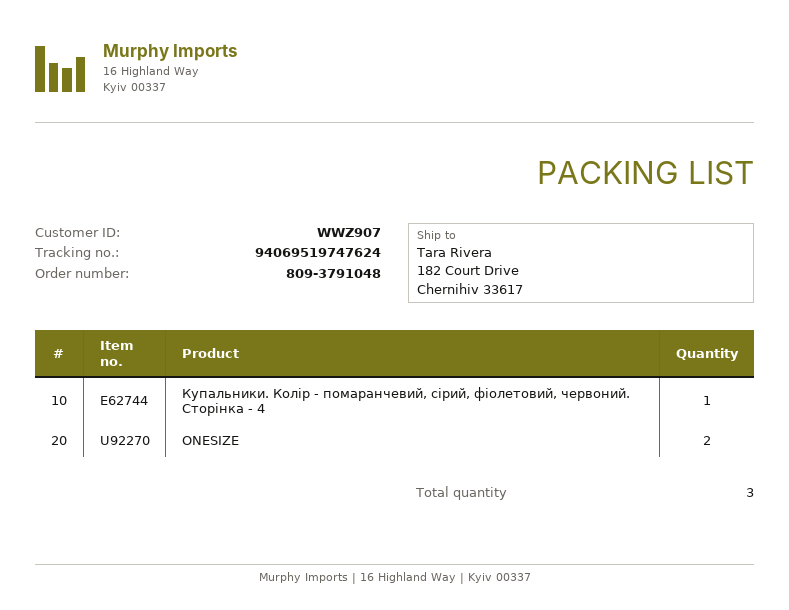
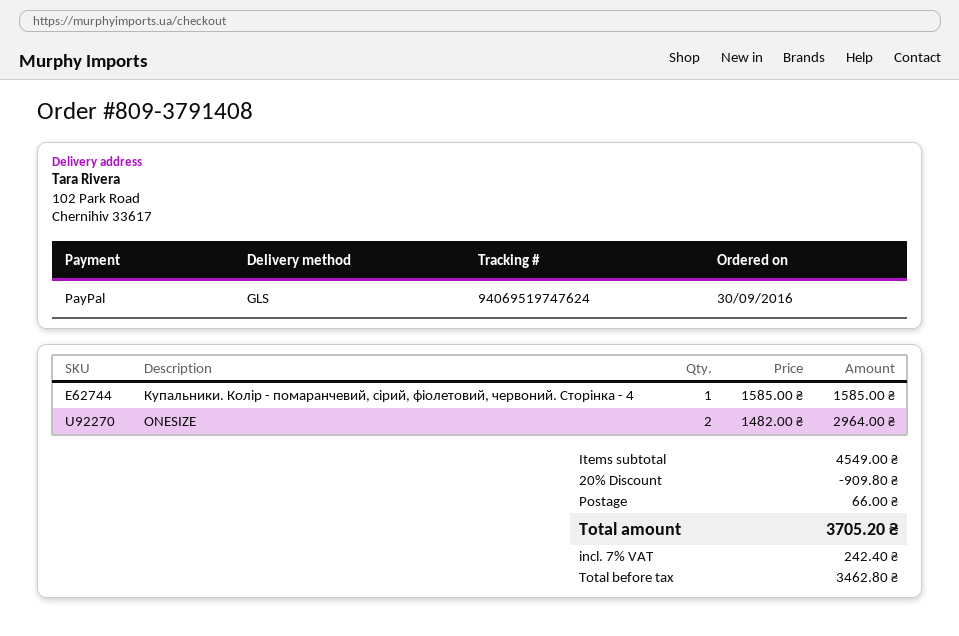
order number: 809-3791048 -> 809-3791408
ship to: 182 Court Drive, Chernihiv 33617 -> 102 Park Road, Chernihiv 33617

